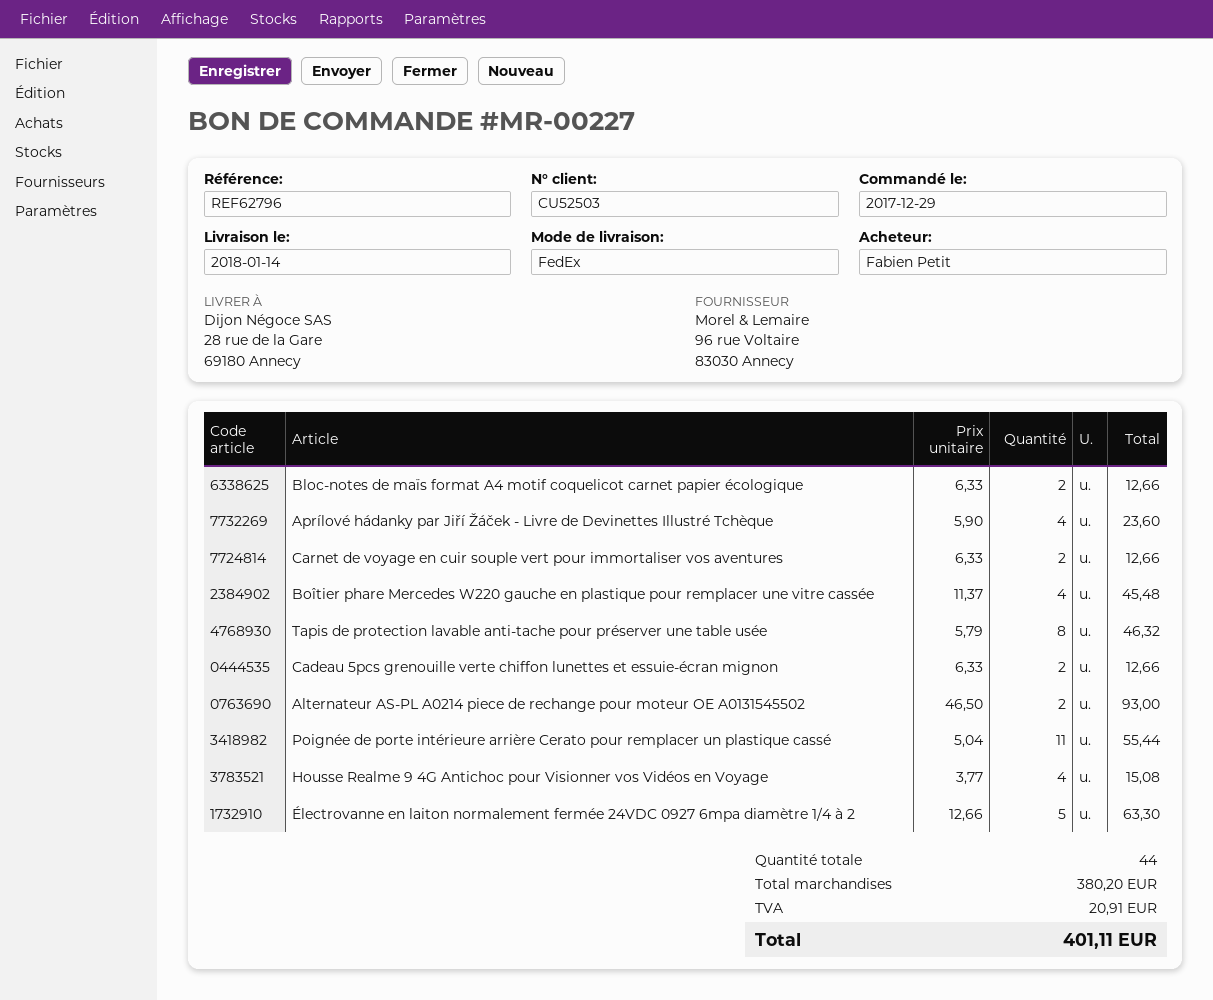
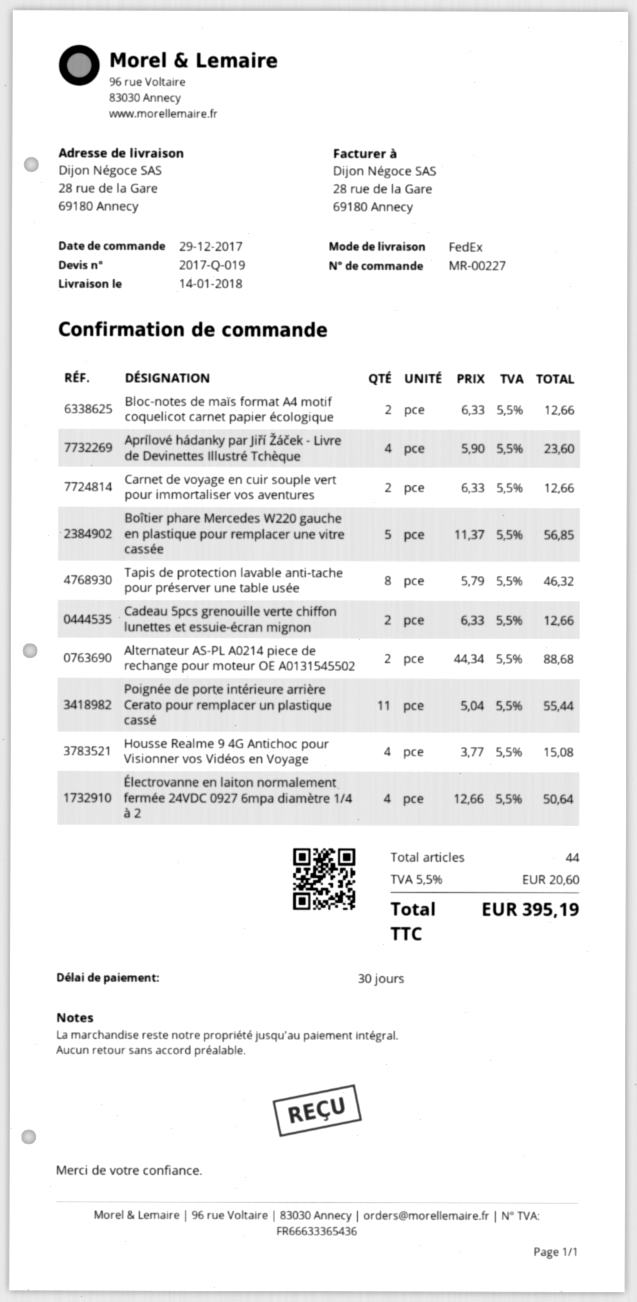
Boîtier phare Mercedes W220 gauche en plastique pour remplacer une vitre cassée: 4 x 11.37 = 45.48 -> 5 x 11.37 = 56.85
Alternateur AS-PL A0214 piece de rechange pour moteur OE A0131545502: 2 x 46.50 = 93.00 -> 2 x 44.34 = 88.68
Électrovanne en laiton normalement fermée 24VDC 0927 6mpa diamètre 1/4 à 2: 5 x 12.66 = 63.30 -> 4 x 12.66 = 50.64
tax: 20.91 -> 20.60
total: 401.11 -> 395.19

